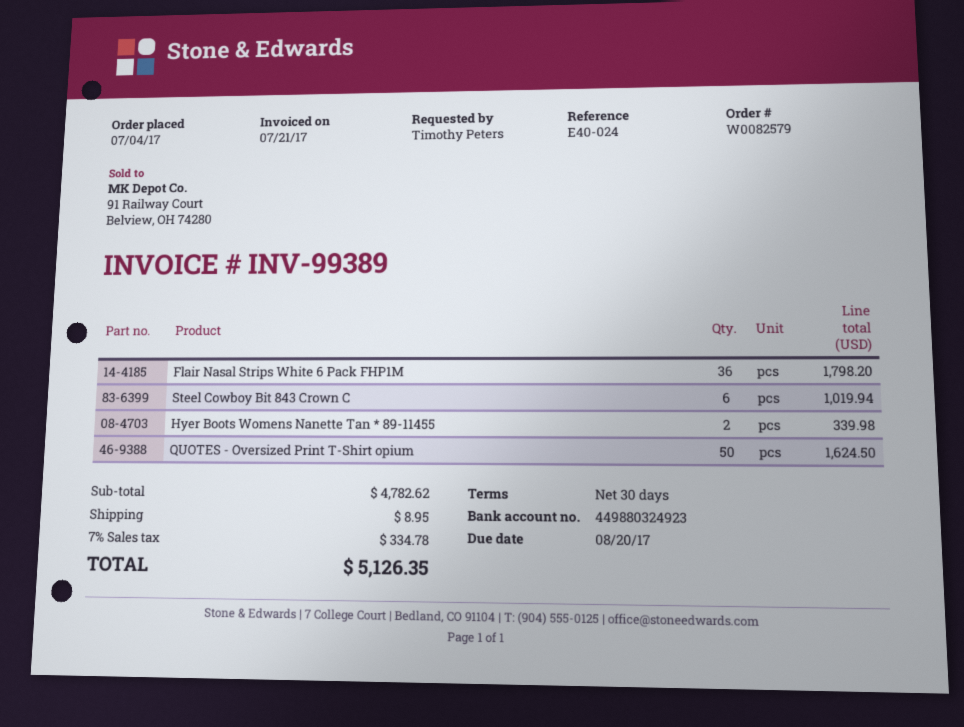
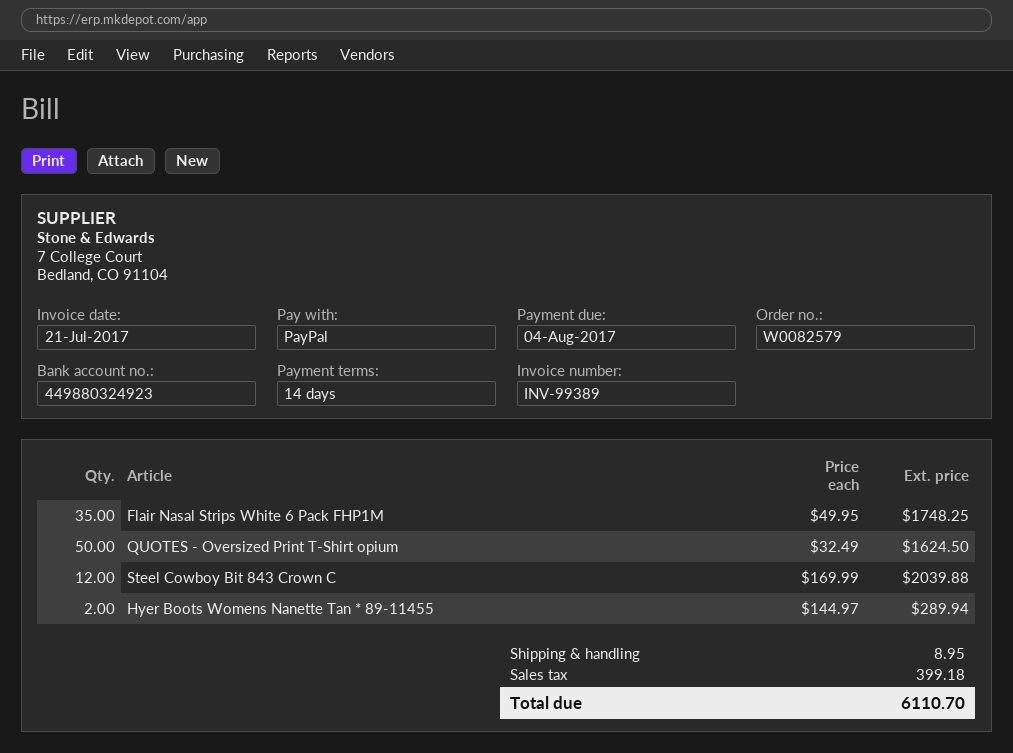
payment terms: 30 days -> 14 days
due date: 2017-08-20 -> 2017-08-04
Flair Nasal Strips White 6 Pack FHP1M: 36 for 1798.20 -> 35 for 1748.25
Steel Cowboy Bit 843 Crown C: 6 for 1019.94 -> 12 for 2039.88
Hyer Boots Womens Nanette Tan * 89-11455: 2 for 339.98 -> 2 for 289.94
tax: 334.78 -> 399.18
total: 5126.35 -> 6110.70

